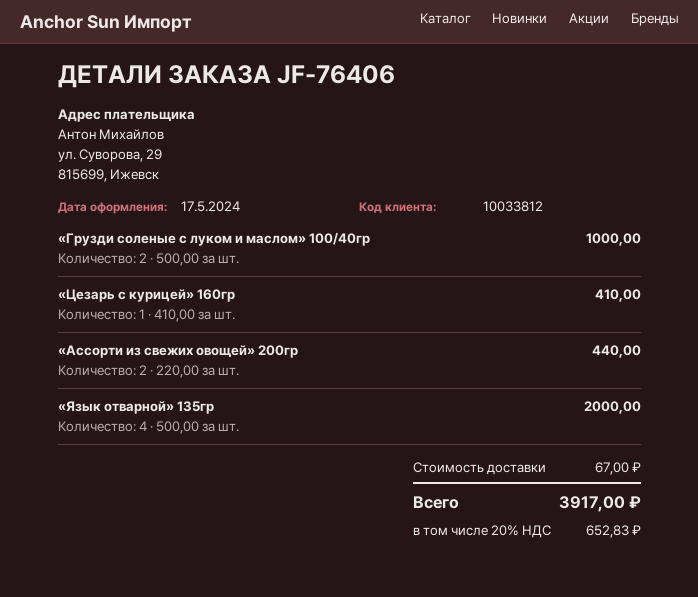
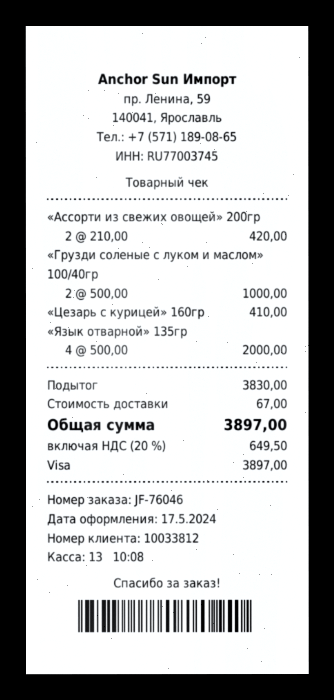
order number: JF-76406 -> JF-76046
«Ассорти из свежих овощей» 200гр: 2 x 220.00 = 440.00 -> 2 x 210.00 = 420.00
tax: 20% = 652.83 -> 20% = 649.50
total: 3917.00 -> 3897.00

